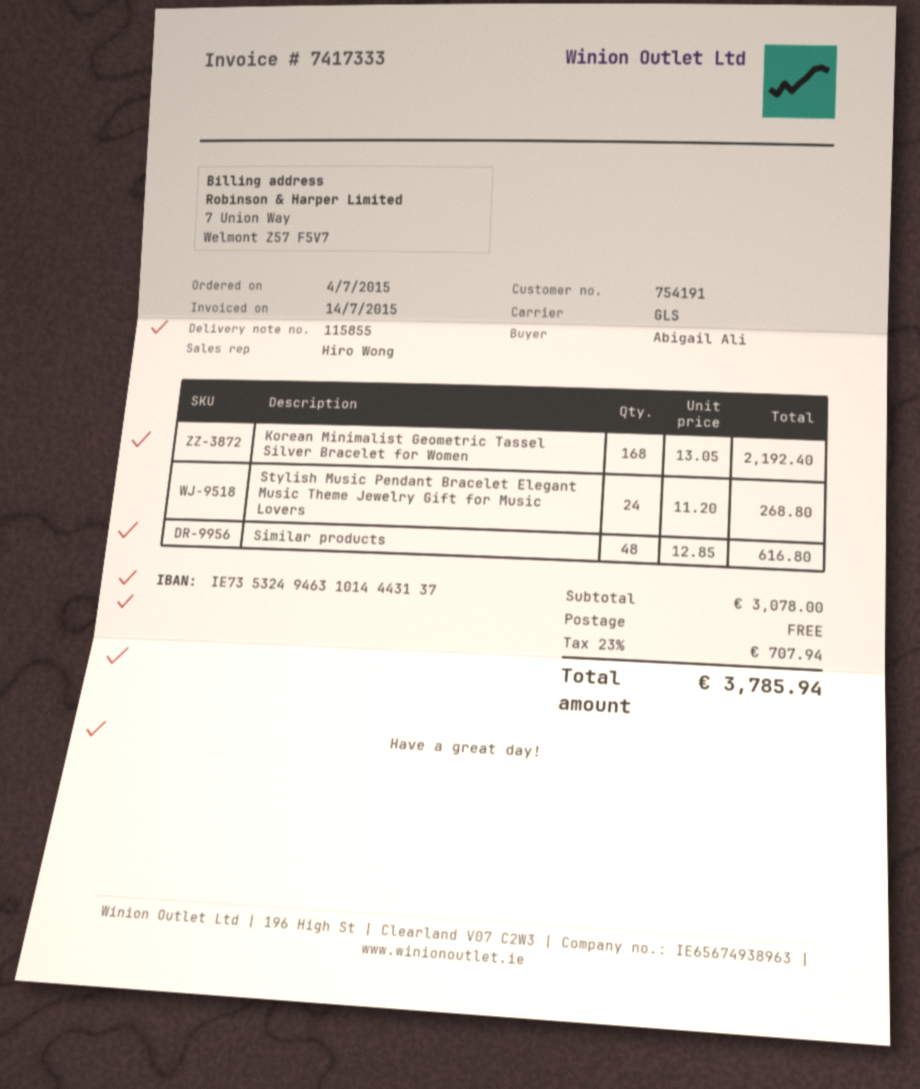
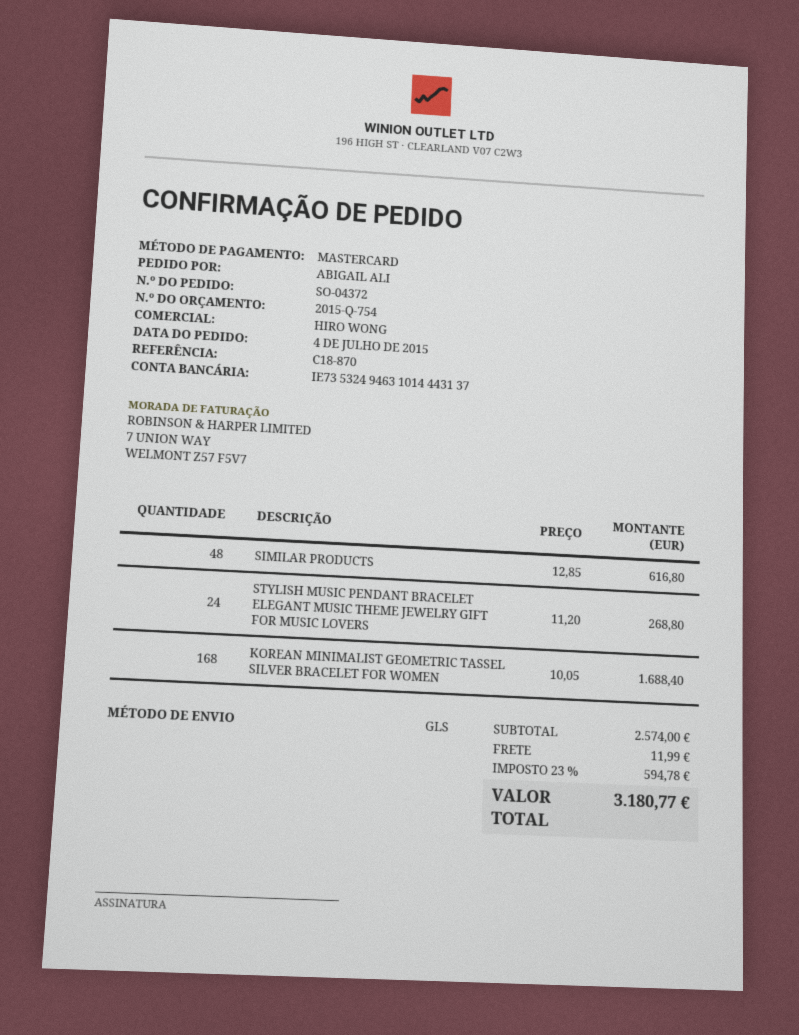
Korean Minimalist Geometric Tassel Silver Bracelet for Women: 168 x 13.05 = 2192.40 -> 168 x 10.05 = 1688.40
subtotal: 3078.00 -> 2574.00
shipping: 0.00 -> 11.99
tax: 23% = 707.94 -> 23% = 594.78
total: 3785.94 -> 3180.77

